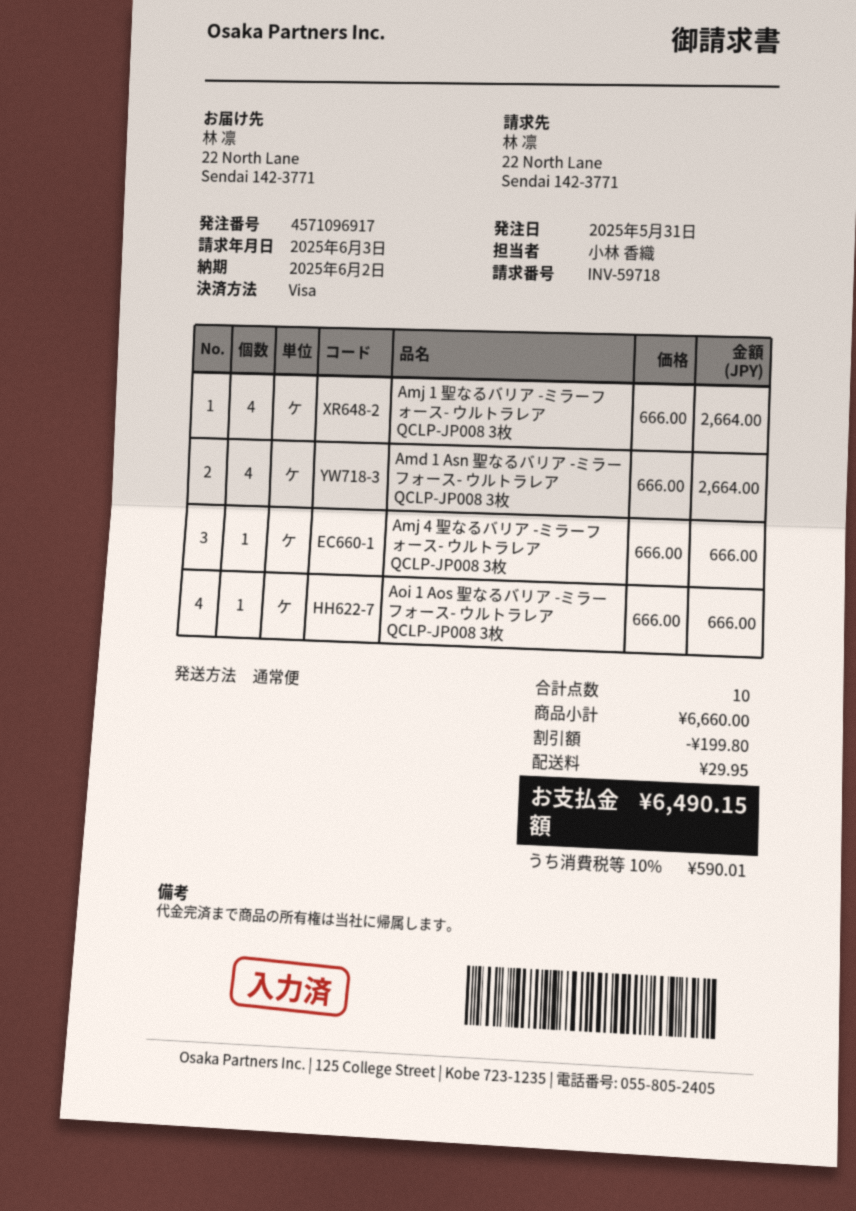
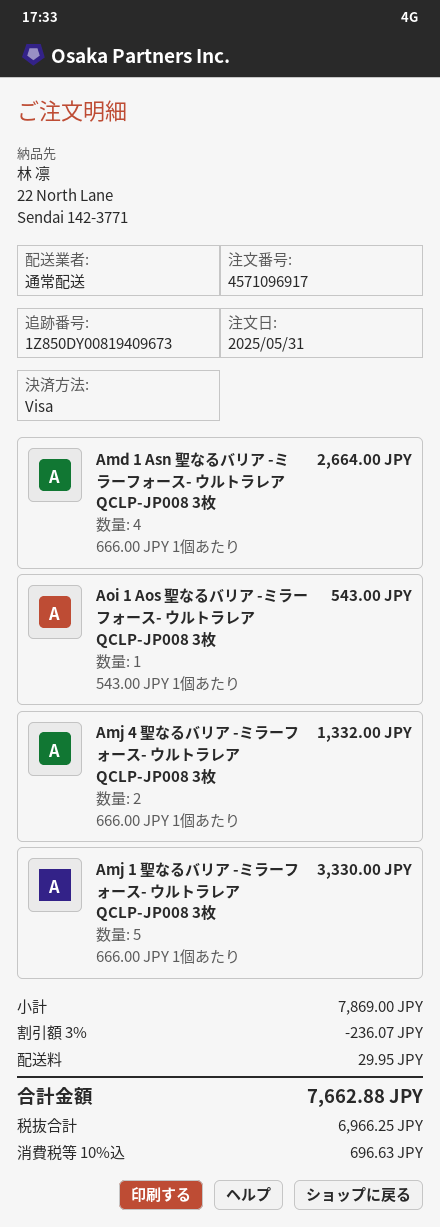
Amj 1 聖なるバリア -ミラーフォース- ウルトラレア QCLP-JP008 3枚: 4 x 666.00 = 2664.00 -> 5 x 666.00 = 3330.00
Amj 4 聖なるバリア -ミラーフォース- ウルトラレア QCLP-JP008 3枚: 1 x 666.00 = 666.00 -> 2 x 666.00 = 1332.00
Aoi 1 Aos 聖なるバリア -ミラーフォース- ウルトラレア QCLP-JP008 3枚: 1 x 666.00 = 666.00 -> 1 x 543.00 = 543.00
subtotal: 6660.00 -> 7869.00
discount: 199.80 -> 236.07
tax: 10% = 590.01 -> 10% = 696.63
total: 6490.15 -> 7662.88

